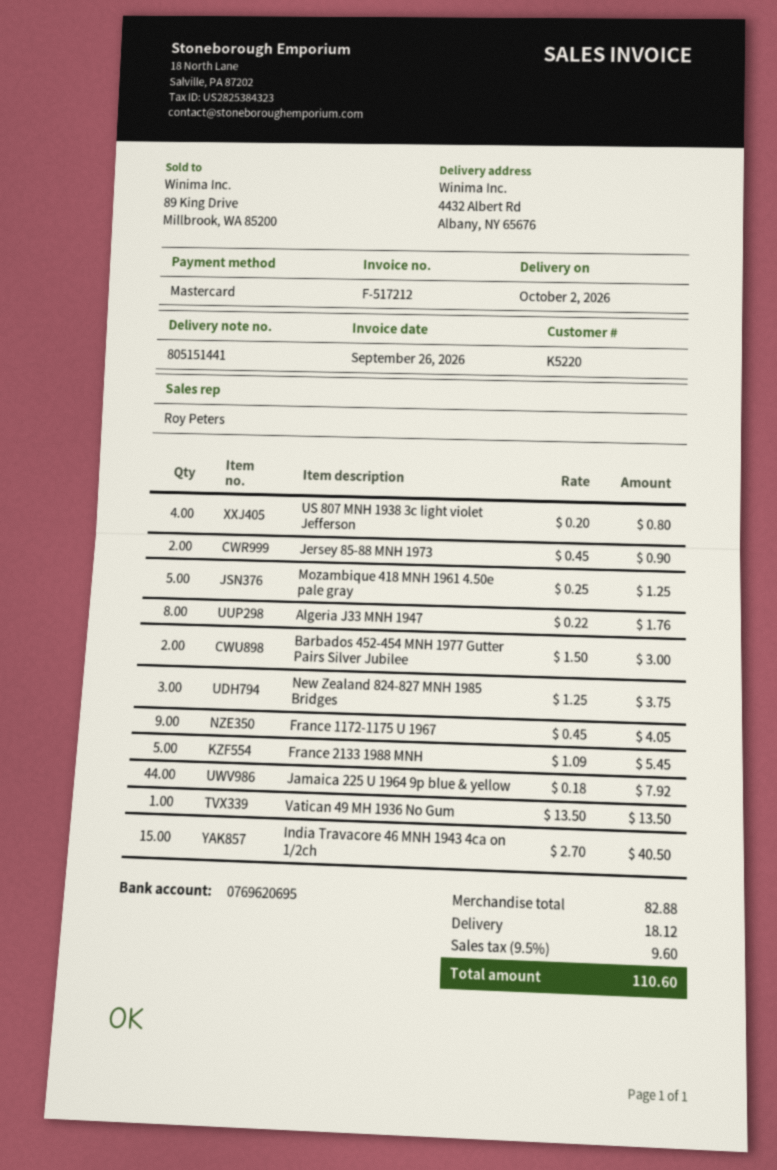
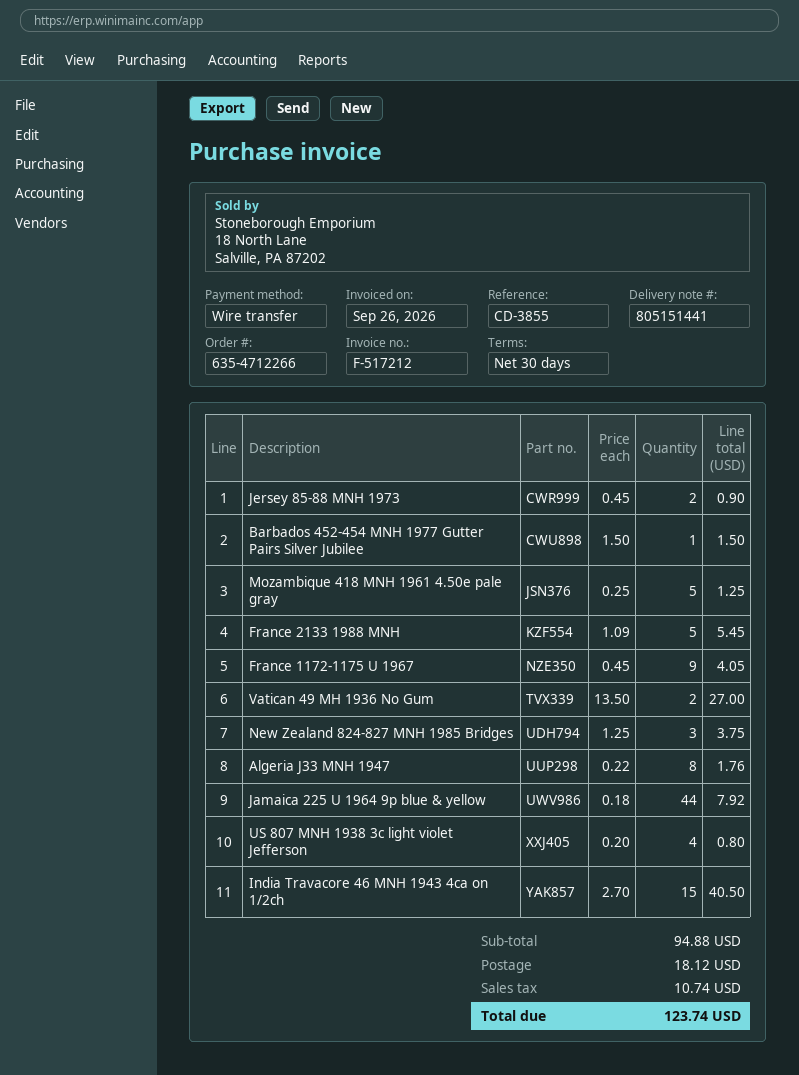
payment method: Mastercard -> bank transfer
Barbados 452-454 MNH 1977 Gutter Pairs Silver Jubilee: 2 x 1.50 = 3.00 -> 1 x 1.50 = 1.50
Vatican 49 MH 1936 No Gum: 1 x 13.50 = 13.50 -> 2 x 13.50 = 27.00
subtotal: 82.88 -> 94.88
tax: 9.60 -> 10.74
total: 110.60 -> 123.74

